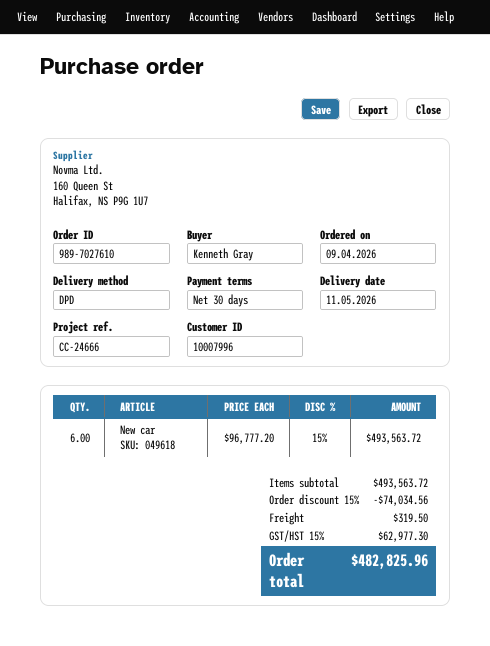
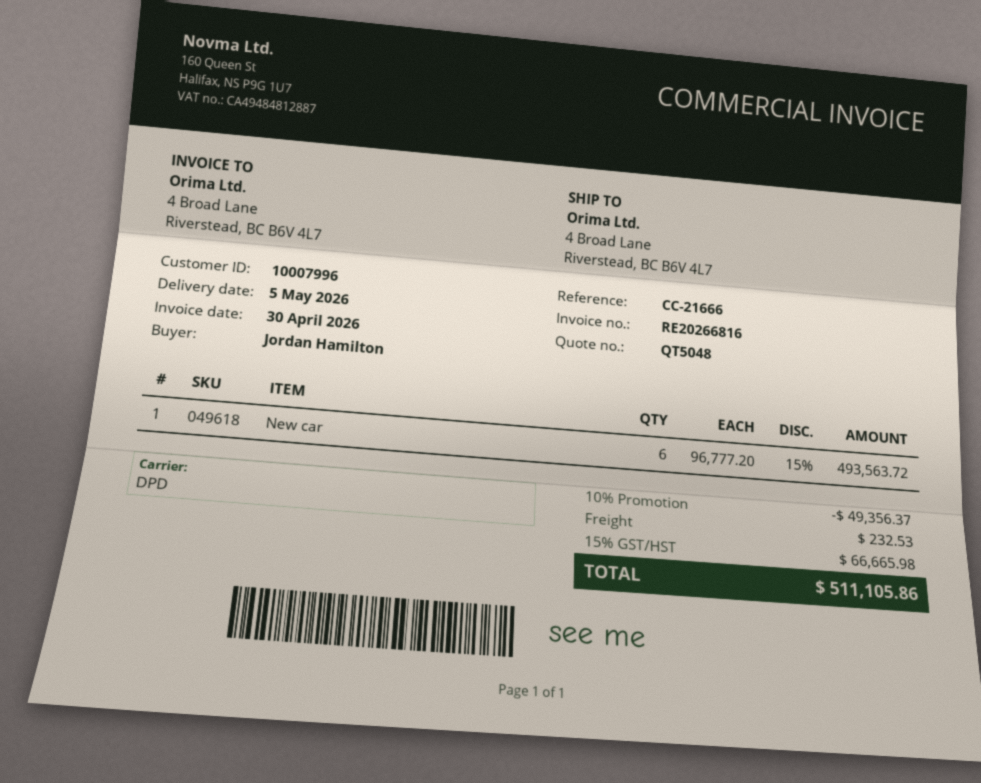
delivery date: 2026-05-11 -> 2026-05-05
reference: CC-24666 -> CC-21666
ordered by: Kenneth Gray -> Jordan Hamilton
discount: 15% = 74034.56 -> 10% = 49356.37
shipping: 319.50 -> 232.53
tax: 15% = 62977.30 -> 15% = 66665.98
total: 482825.96 -> 511105.86

